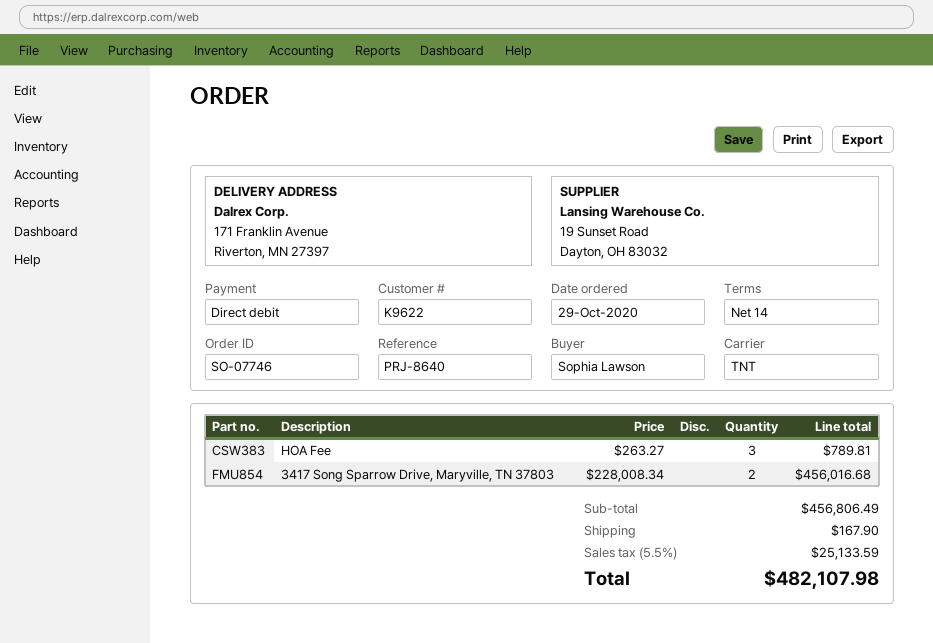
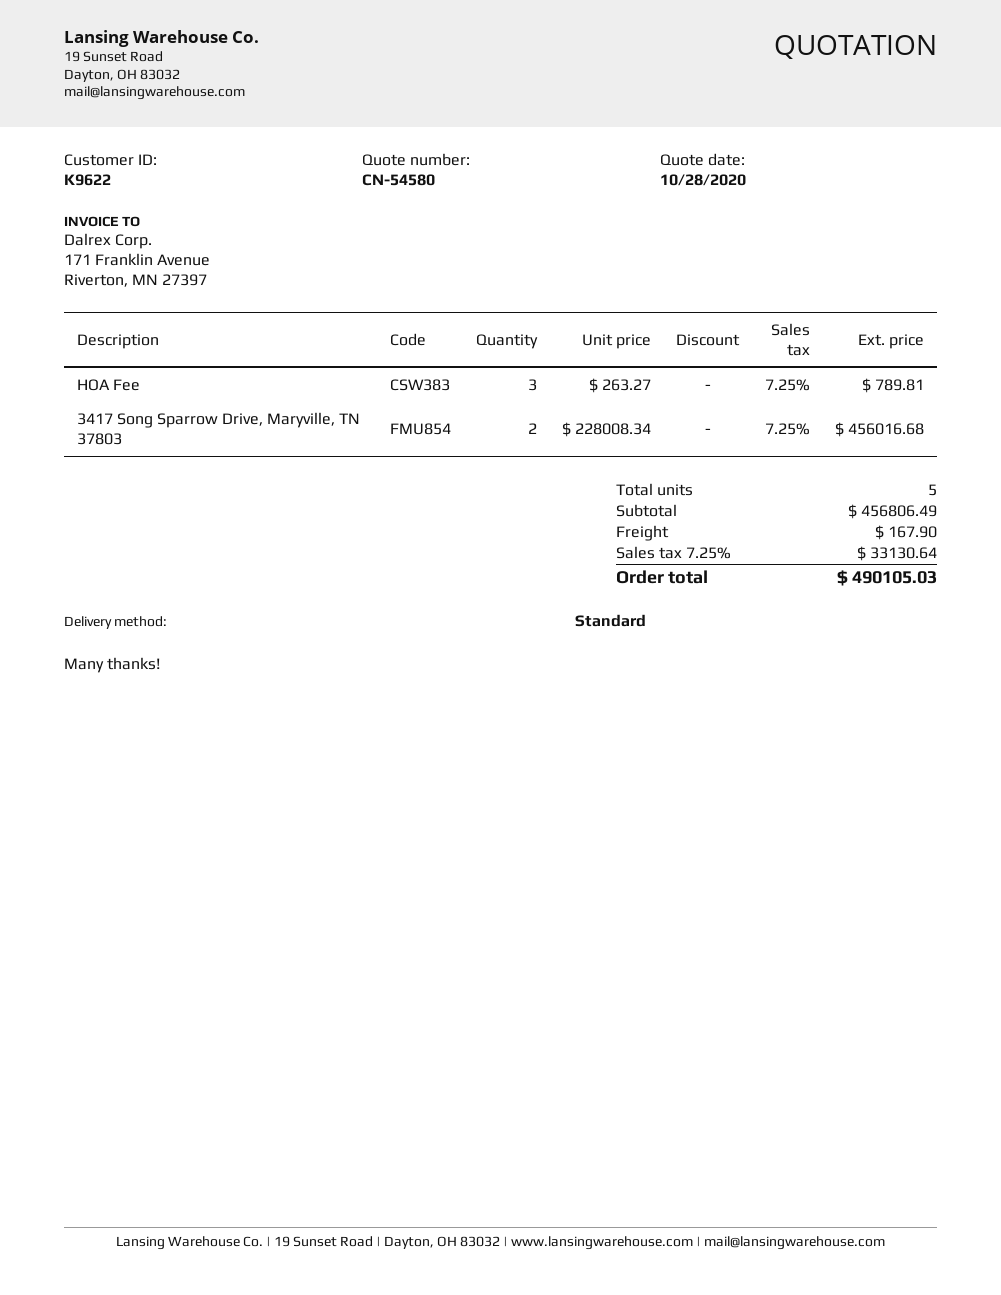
shipping method: TNT -> standard
tax: 5.5% = 25133.59 -> 7.25% = 33130.64
total: 482107.98 -> 490105.03

